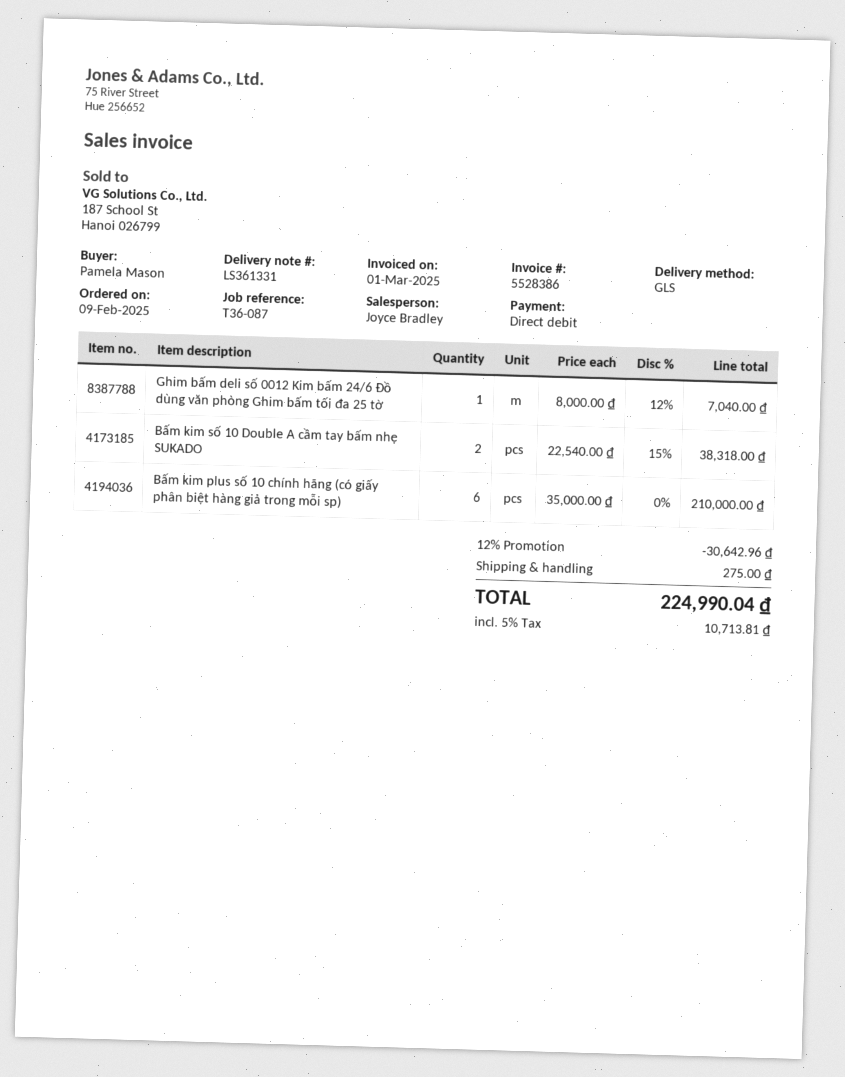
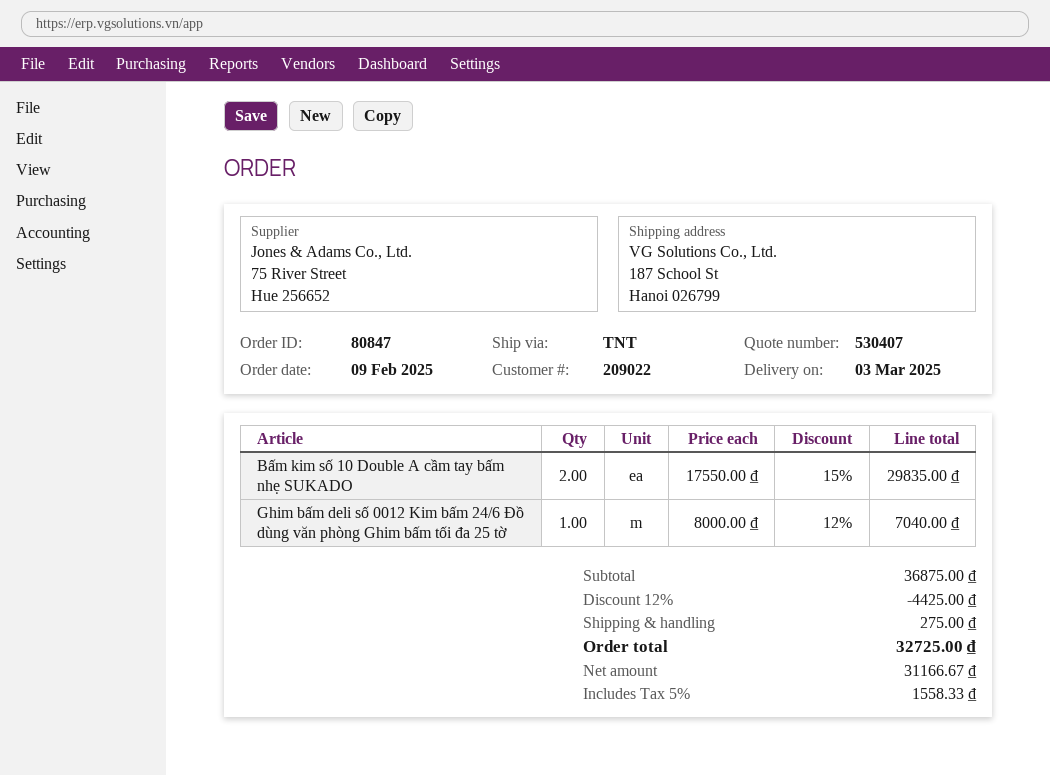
shipping method: GLS -> TNT
Bấm kim số 10 Double A cầm tay bấm nhẹ SUKADO: 2 x 22540.00 - 15% = 38318.00 -> 2 x 17550.00 - 15% = 29835.00
Bấm kim plus số 10 chính hãng (có giấy phân biệt hàng giả trong mỗi sp): 6 x 35000.00 = 210000.00 -> none
discount: 12% = 30642.96 -> 12% = 4425.00
tax: 5% = 10713.81 -> 5% = 1558.33
total: 224990.04 -> 32725.00

